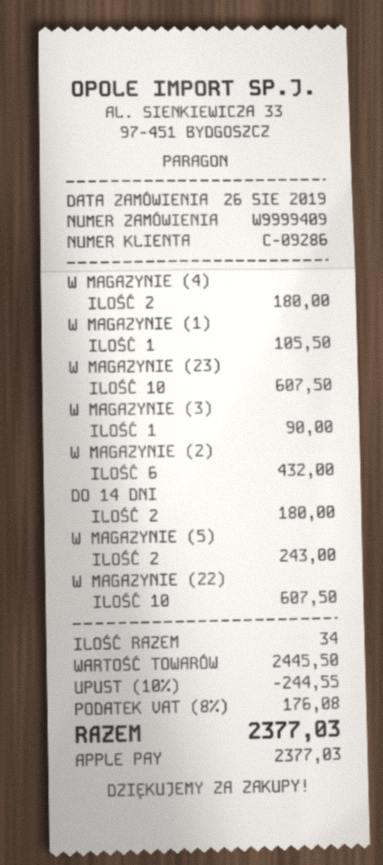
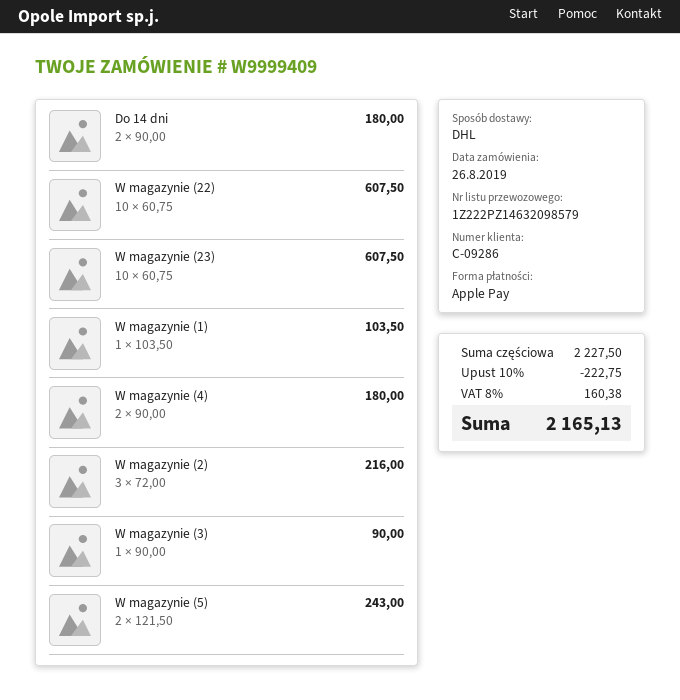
W MAGAZYNIE (1): 1 for 105.50 -> 1 for 103.50
W MAGAZYNIE (2): 6 for 432.00 -> 3 for 216.00
subtotal: 2445.50 -> 2227.50
discount: 10% = 244.55 -> 10% = 222.75
tax: 8% = 176.08 -> 8% = 160.38
total: 2377.03 -> 2165.13

